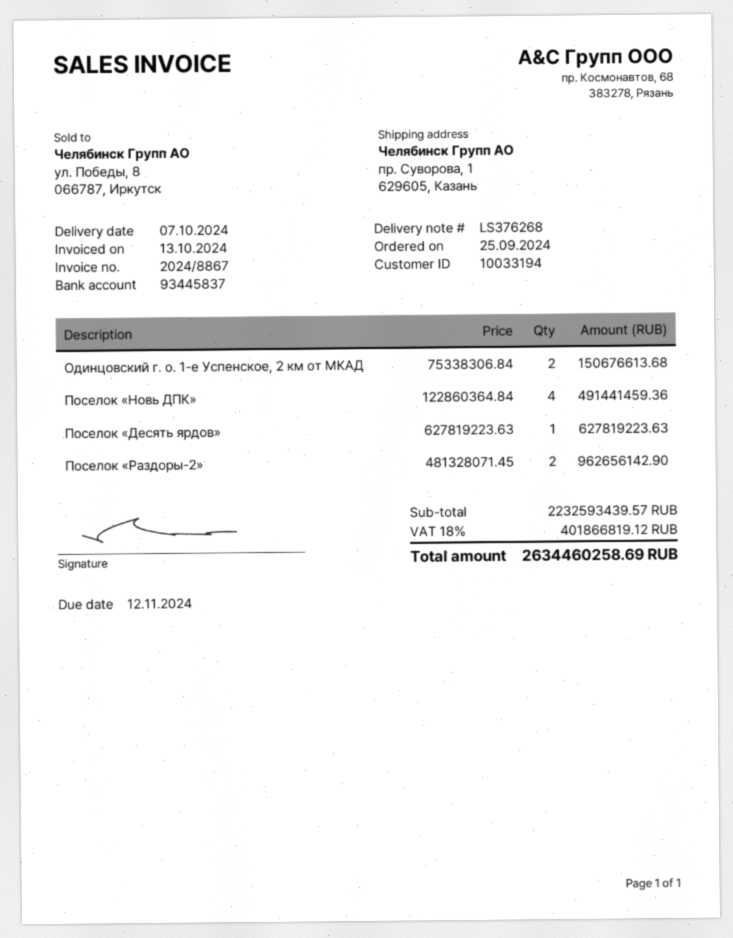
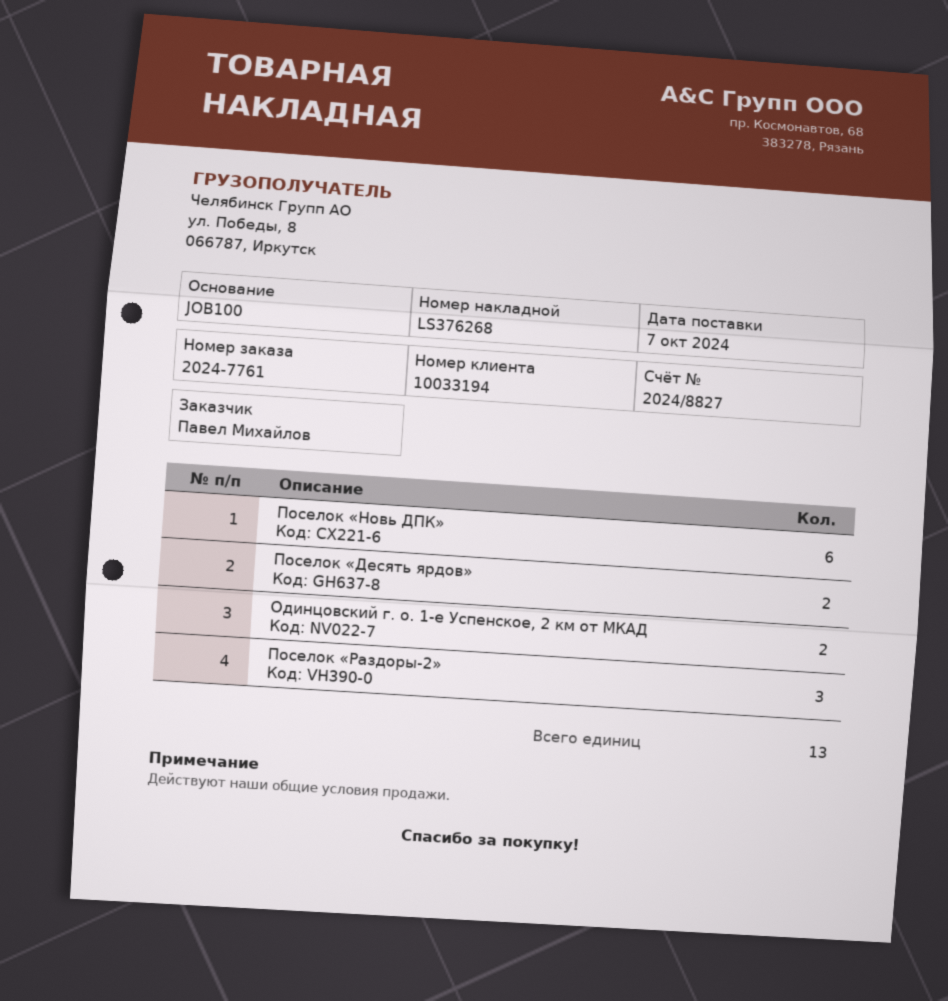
invoice number: 2024/8867 -> 2024/8827
ship to: пр. Суворова, 1, 629605, Казань -> ул. Победы, 8, 066787, Иркутск
Поселок «Новь ДПК»: 4 -> 6
Поселок «Десять ярдов»: 1 -> 2
Поселок «Раздоры-2»: 2 -> 3

